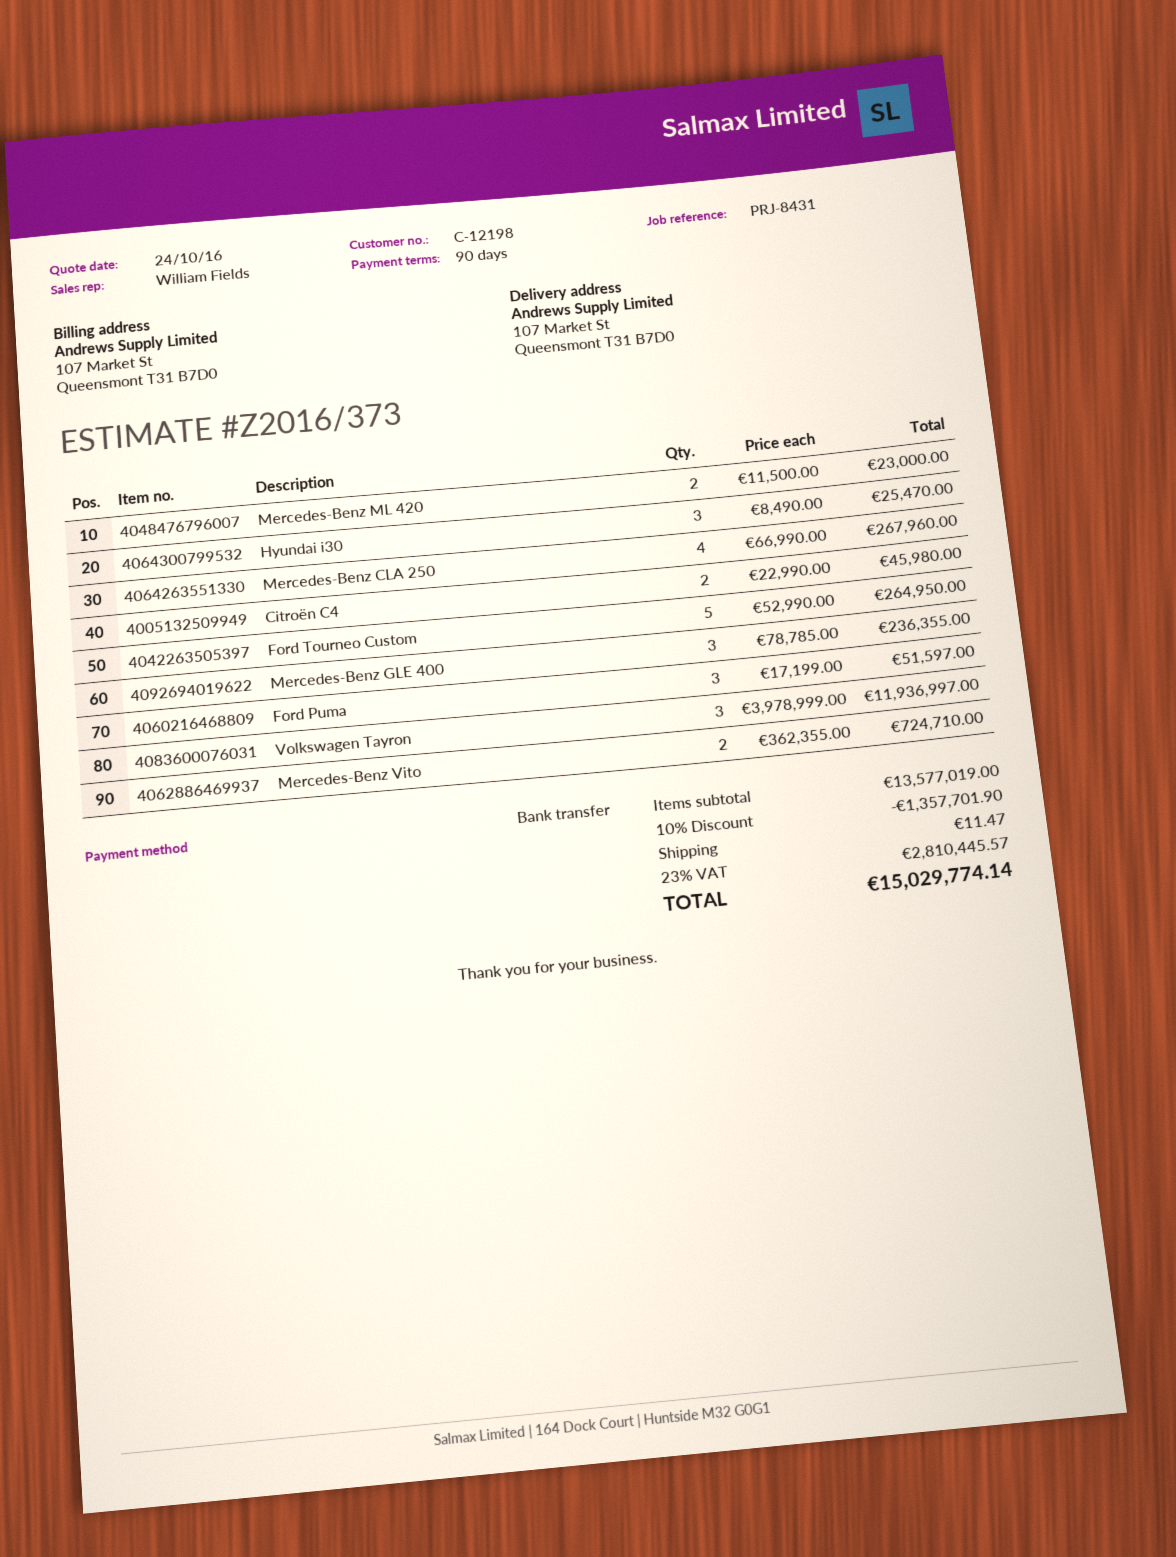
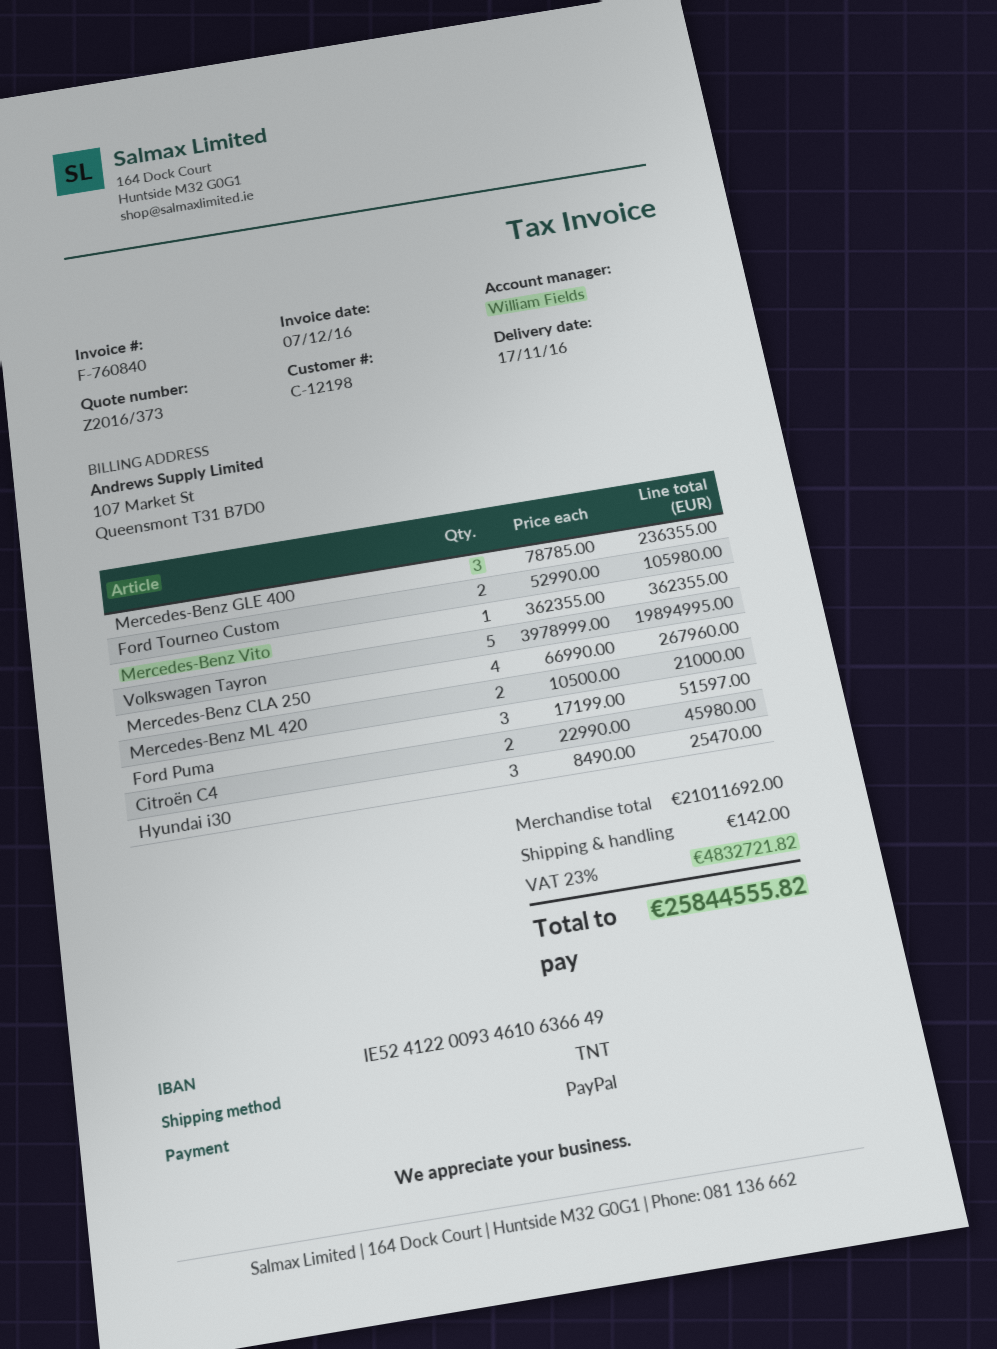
payment method: bank transfer -> PayPal
Mercedes-Benz ML 420: 2 x 11500.00 = 23000.00 -> 2 x 10500.00 = 21000.00
Ford Tourneo Custom: 5 x 52990.00 = 264950.00 -> 2 x 52990.00 = 105980.00
Volkswagen Tayron: 3 x 3978999.00 = 11936997.00 -> 5 x 3978999.00 = 19894995.00
Mercedes-Benz Vito: 2 x 362355.00 = 724710.00 -> 1 x 362355.00 = 362355.00
subtotal: 13577019.00 -> 21011692.00
discount: 10% = 1357701.90 -> none
shipping: 11.47 -> 142.00
tax: 23% = 2810445.57 -> 23% = 4832721.82
total: 15029774.14 -> 25844555.82

